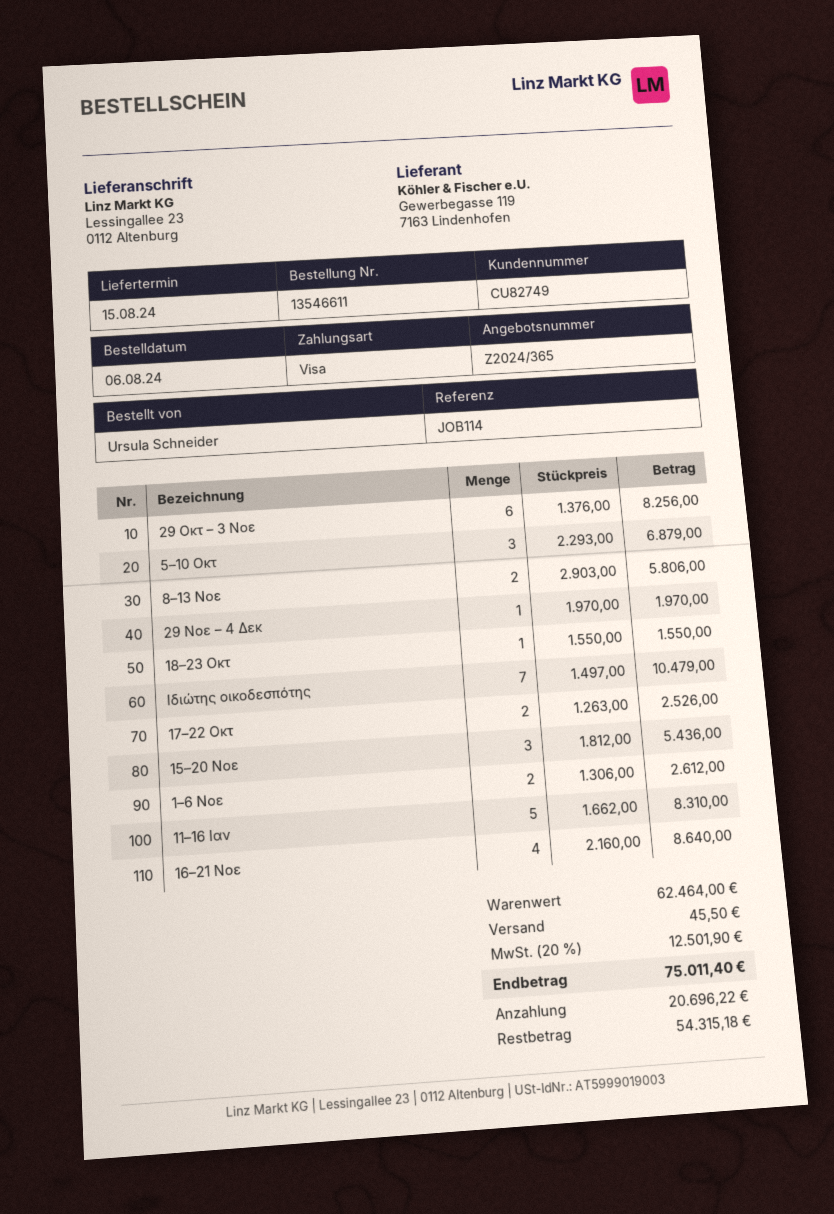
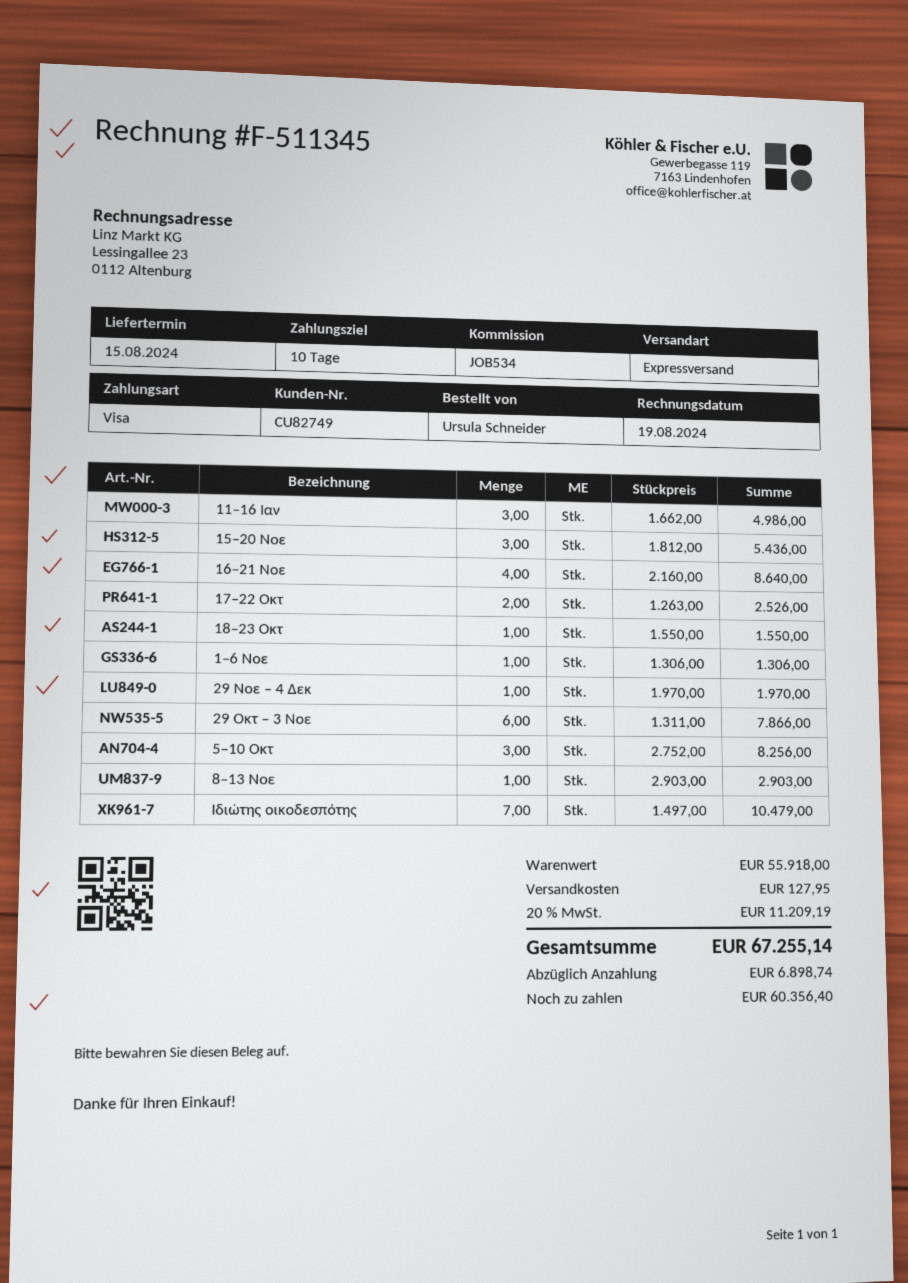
reference: JOB114 -> JOB534
29 Οκτ – 3 Νοε: 6 x 1376.00 = 8256.00 -> 6 x 1311.00 = 7866.00
5–10 Οκτ: 3 x 2293.00 = 6879.00 -> 3 x 2752.00 = 8256.00
8–13 Νοε: 2 x 2903.00 = 5806.00 -> 1 x 2903.00 = 2903.00
1–6 Νοε: 2 x 1306.00 = 2612.00 -> 1 x 1306.00 = 1306.00
11–16 Ιαν: 5 x 1662.00 = 8310.00 -> 3 x 1662.00 = 4986.00
subtotal: 62464.00 -> 55918.00
shipping: 45.50 -> 127.95
tax: 20% = 12501.90 -> 20% = 11209.19
total: 75011.40 -> 67255.14
deposit: 20696.22 -> 6898.74
balance: 54315.18 -> 60356.40

